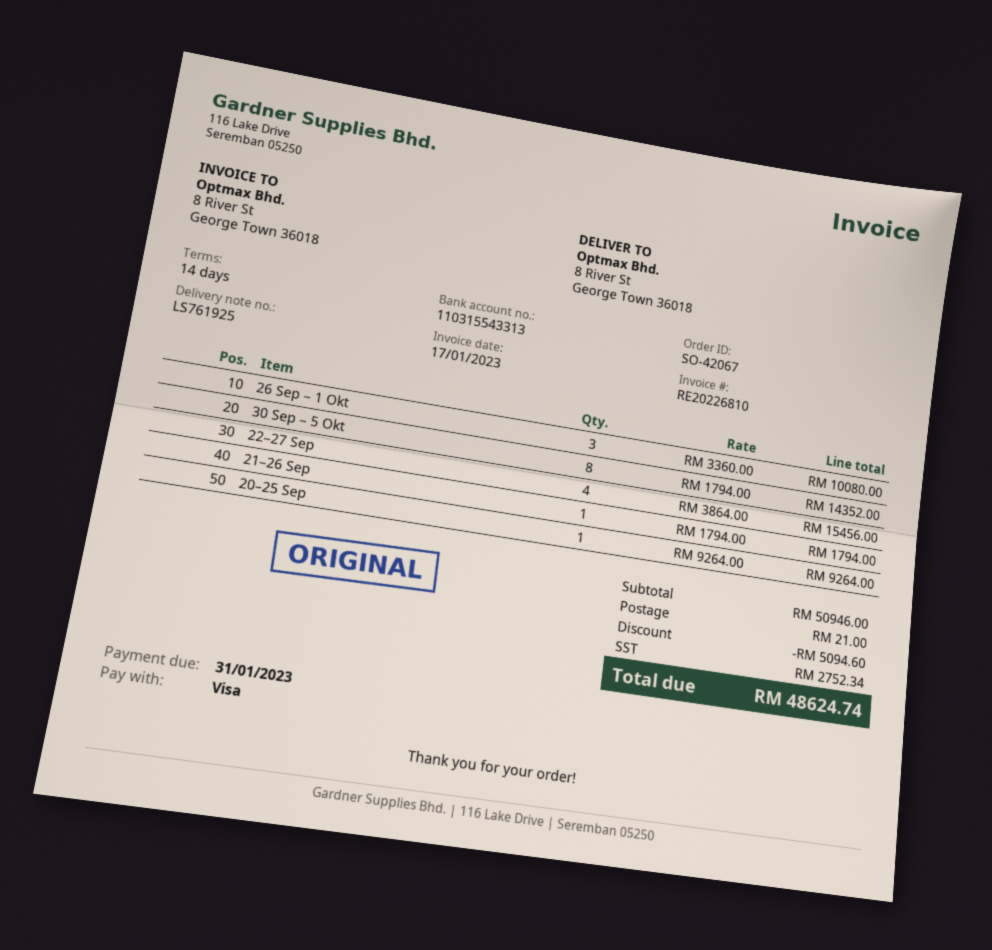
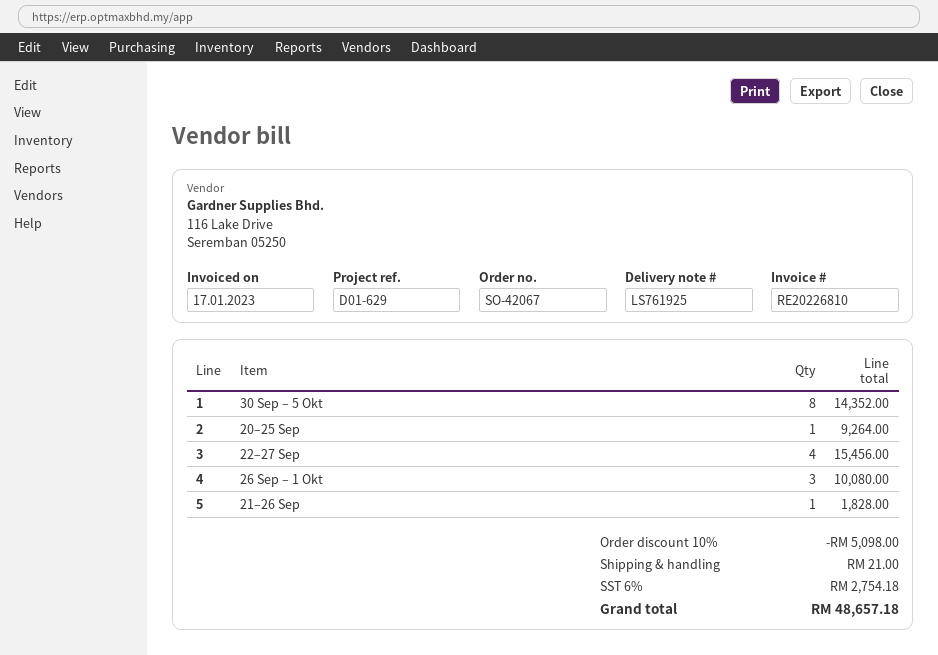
21–26 Sep: 1 for 1794.00 -> 1 for 1828.00
discount: 5094.60 -> 5098.00
tax: 2752.34 -> 2754.18
total: 48624.74 -> 48657.18

